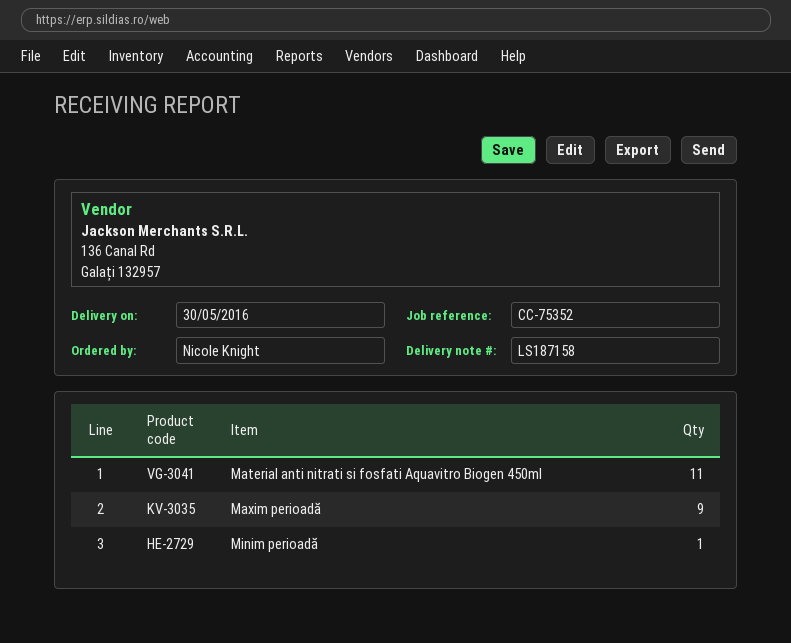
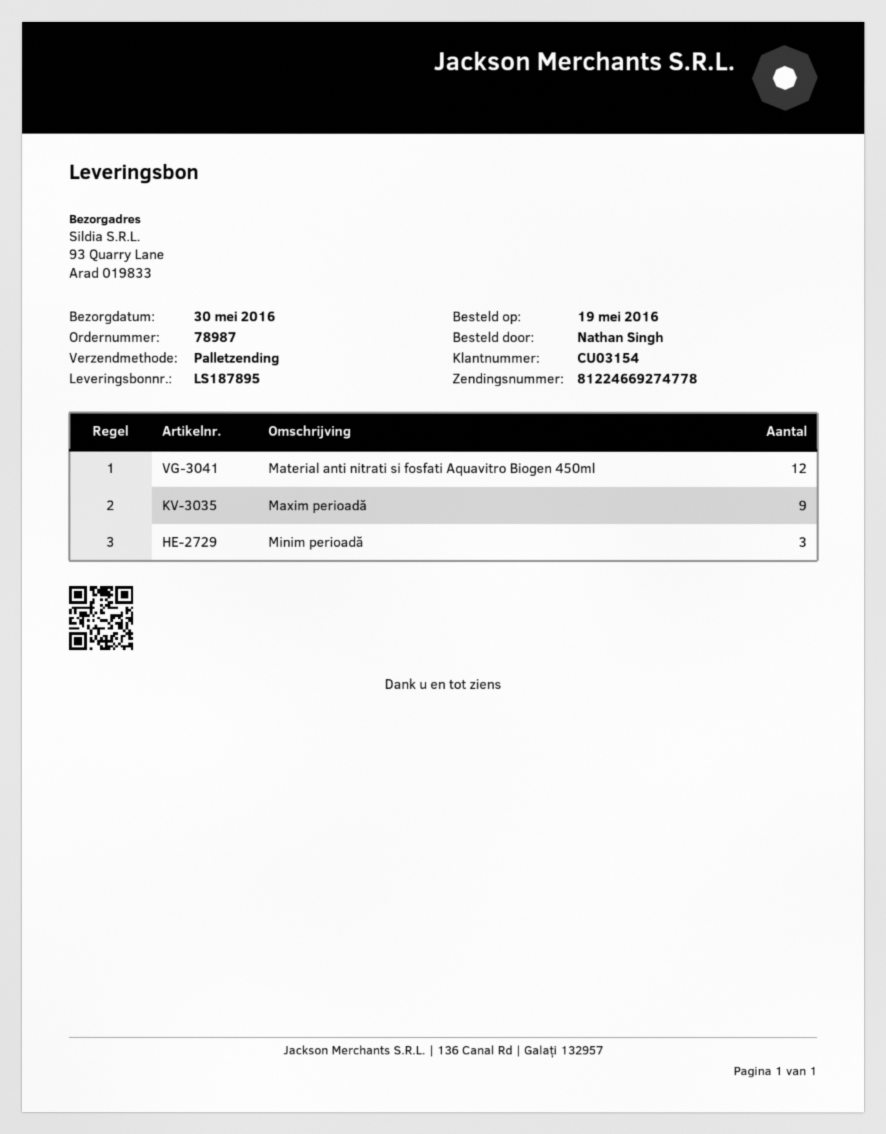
delivery note number: LS187158 -> LS187895
ordered by: Nicole Knight -> Nathan Singh
Material anti nitrati si fosfati Aquavitro Biogen 450ml: 11 -> 12
Minim perioadă: 1 -> 3

